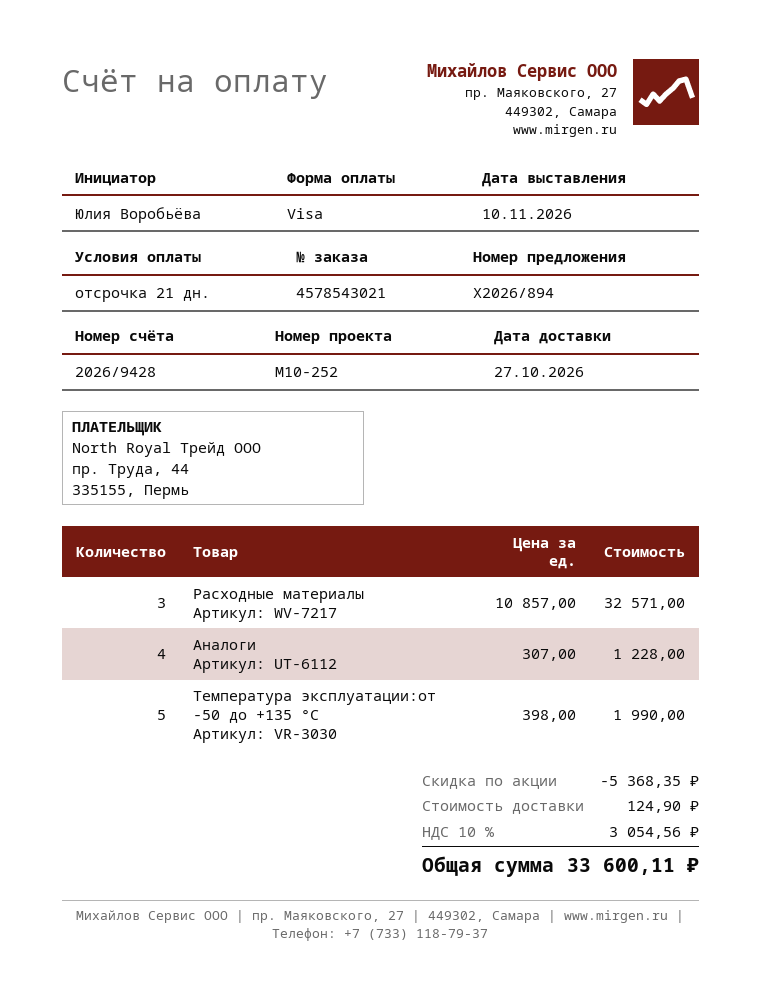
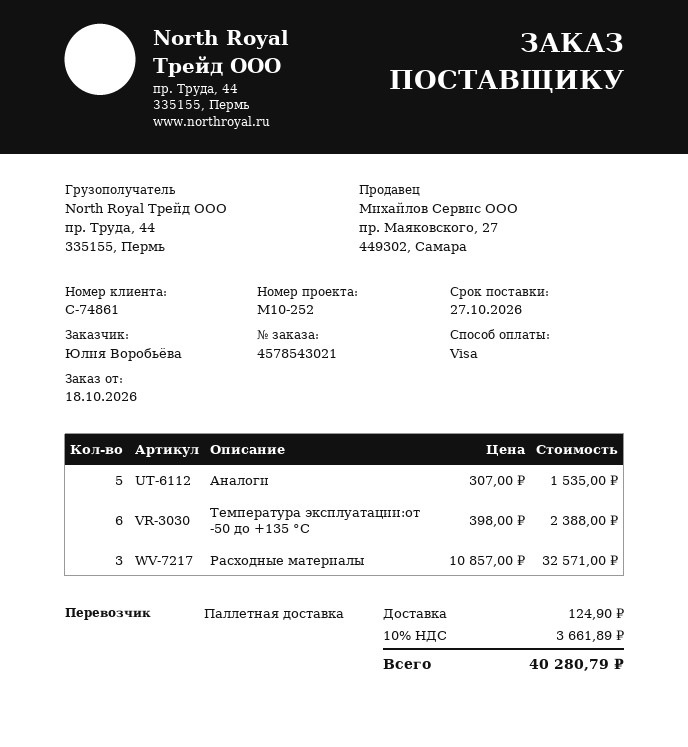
Аналоги: 4 x 307.00 = 1228.00 -> 5 x 307.00 = 1535.00
Температура эксплуатации:от -50 до +135 °С: 5 x 398.00 = 1990.00 -> 6 x 398.00 = 2388.00
discount: 5368.35 -> none
tax: 10% = 3054.56 -> 10% = 3661.89
total: 33600.11 -> 40280.79

